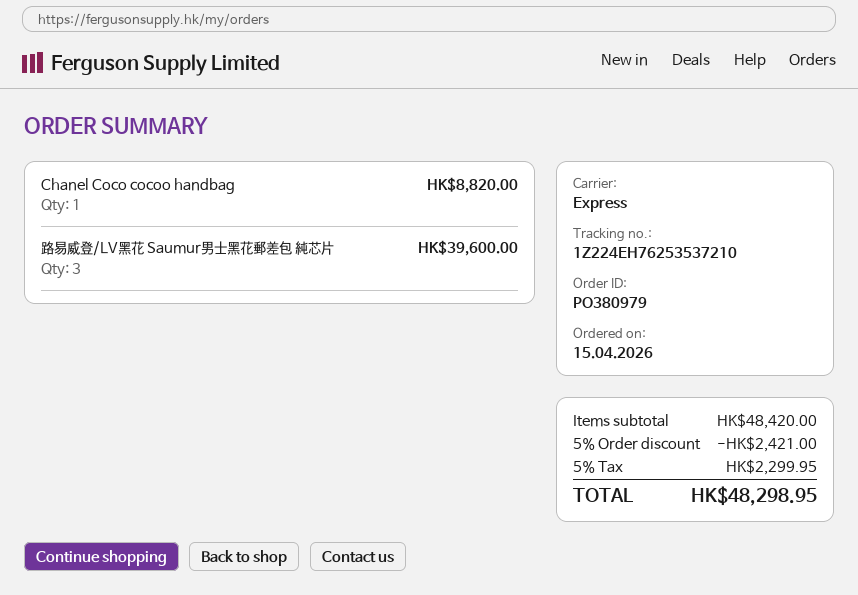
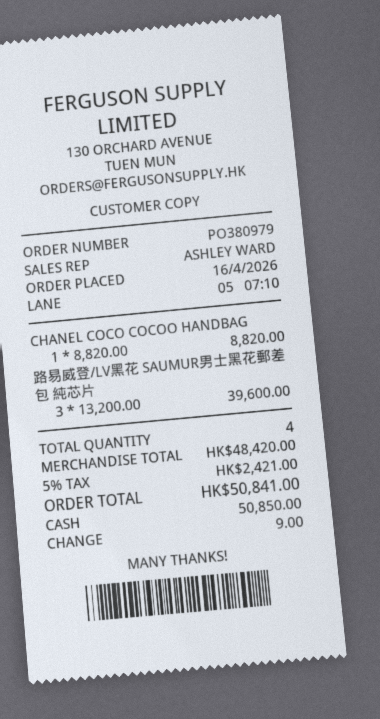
order date: 2026-04-15 -> 2026-04-16
discount: 5% = 2421.00 -> none
tax: 5% = 2299.95 -> 5% = 2421.00
total: 48298.95 -> 50841.00

